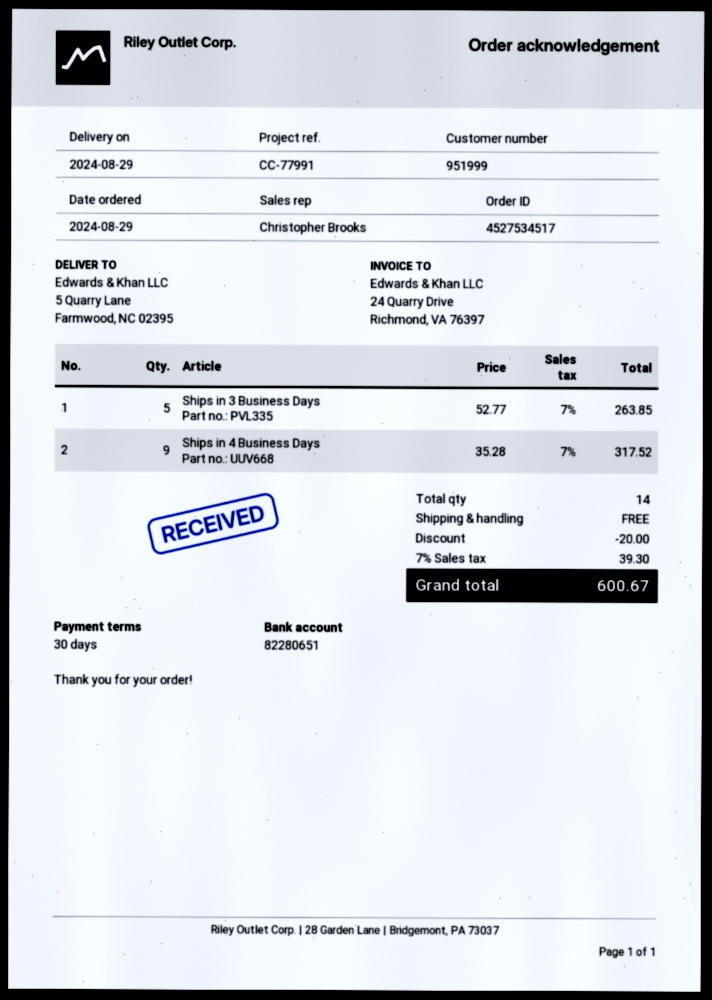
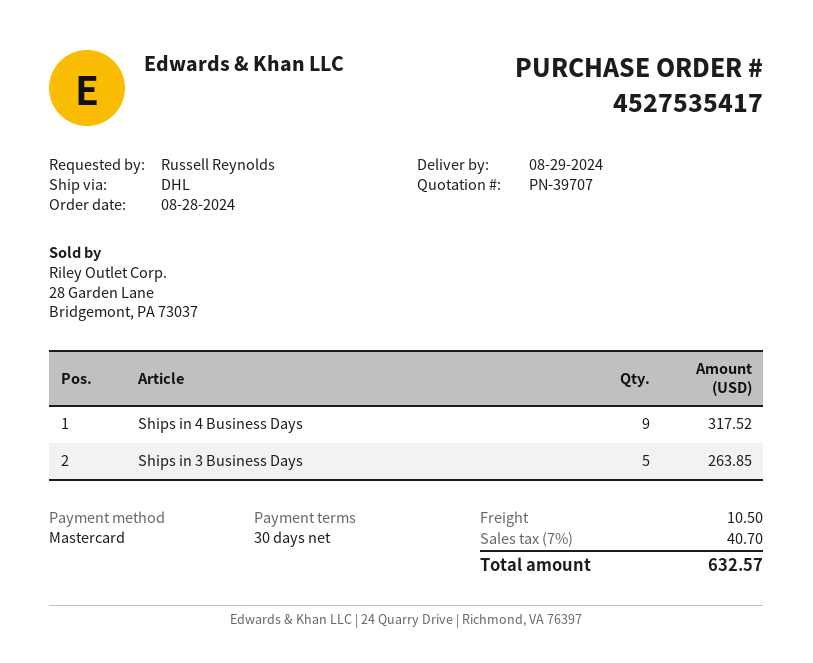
order number: 4527534517 -> 4527535417
order date: 2024-08-29 -> 2024-08-28
discount: 20.00 -> none
shipping: 0.00 -> 10.50
tax: 7% = 39.30 -> 7% = 40.70
total: 600.67 -> 632.57

